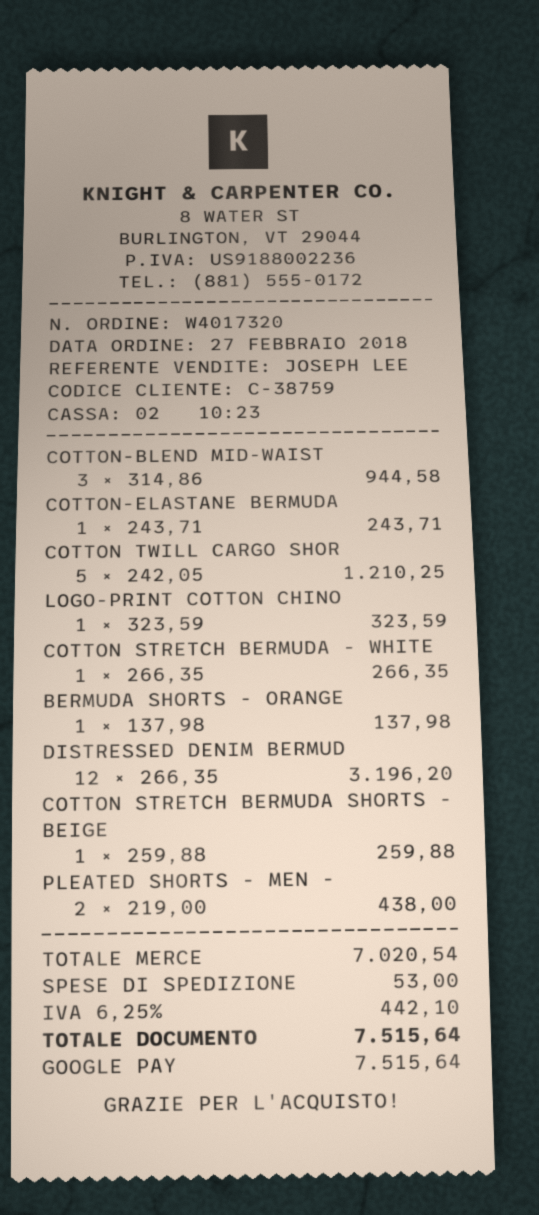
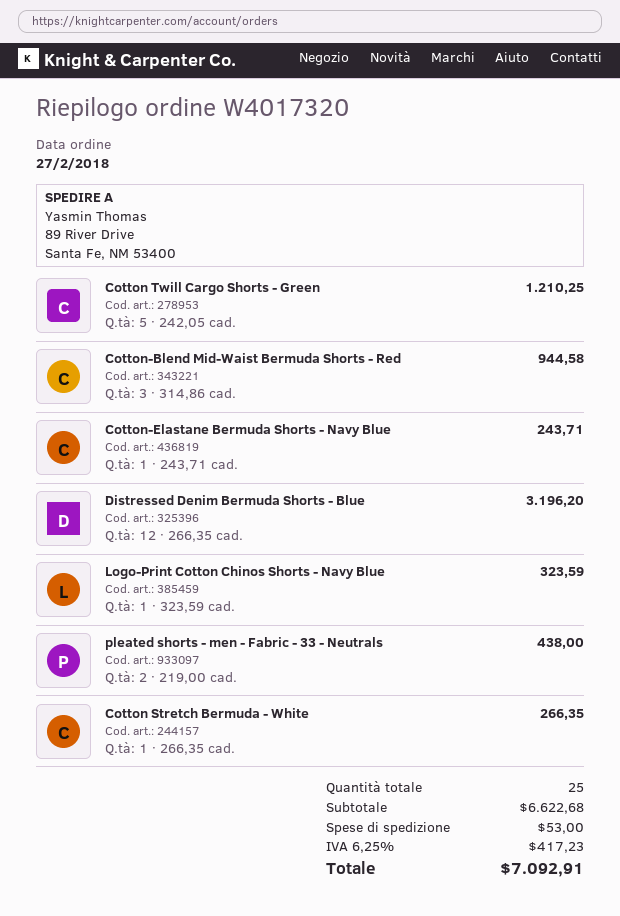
BERMUDA SHORTS - ORANGE: 1 x 137.98 = 137.98 -> none
COTTON STRETCH BERMUDA SHORTS - BEIGE: 1 x 259.88 = 259.88 -> none
subtotal: 7020.54 -> 6622.68
tax: 6.25% = 442.10 -> 6.25% = 417.23
total: 7515.64 -> 7092.91

